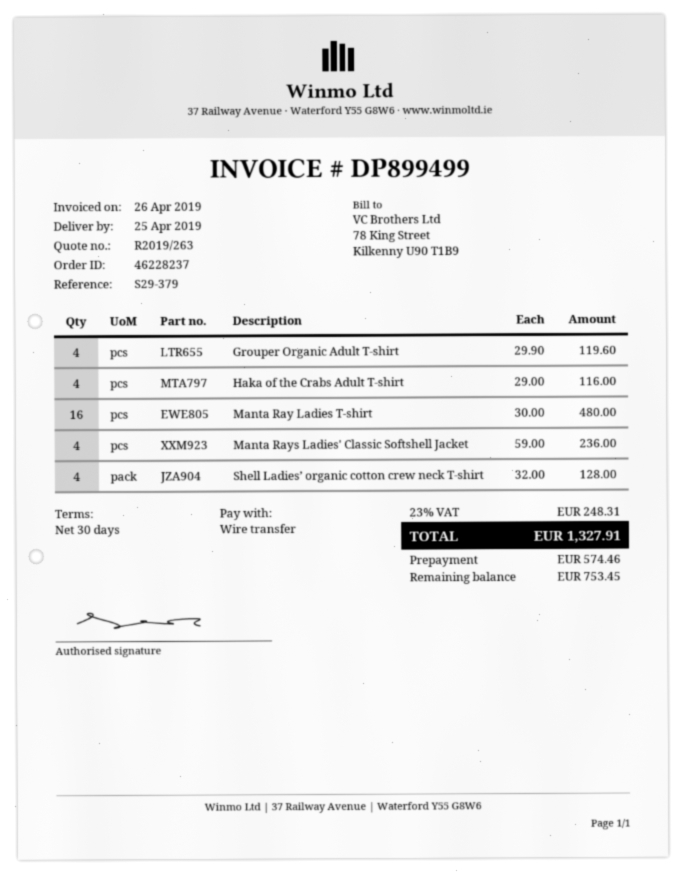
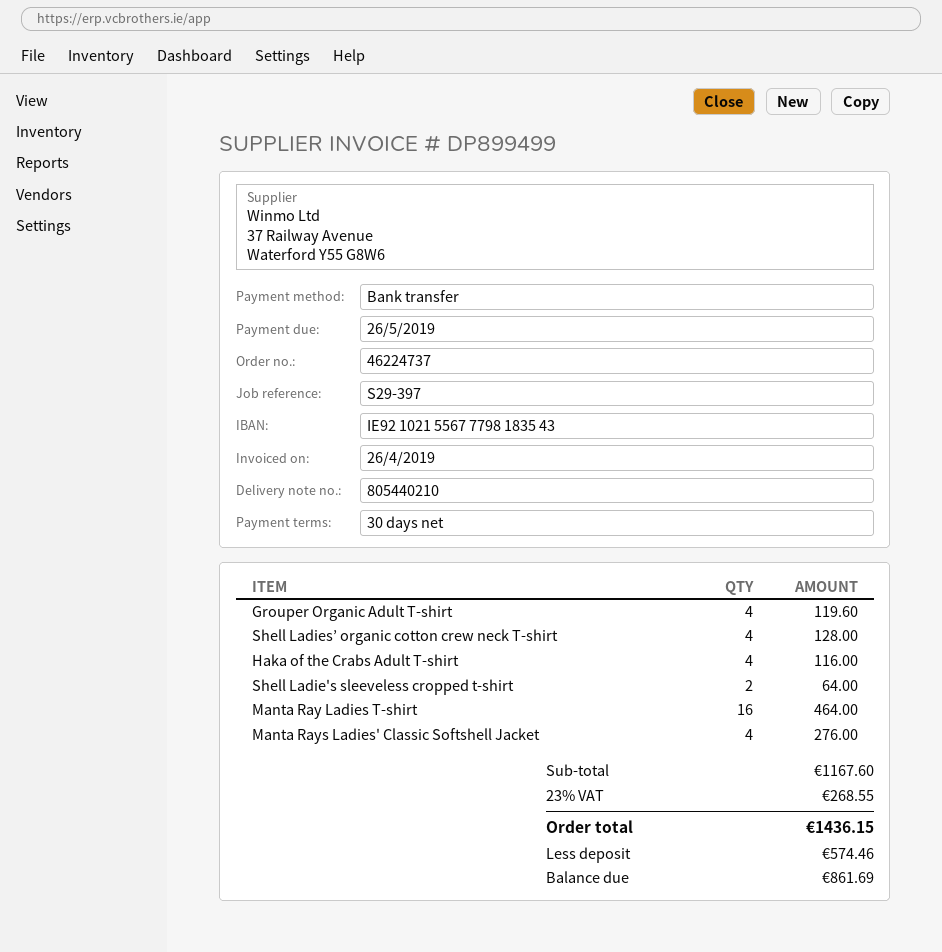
order number: 46228237 -> 46224737
reference: S29-379 -> S29-397
Manta Ray Ladies T-shirt: 16 for 480.00 -> 16 for 464.00
Manta Rays Ladies' Classic Softshell Jacket: 4 for 236.00 -> 4 for 276.00
Shell Ladie's sleeveless cropped t-shirt: none -> 2 for 64.00
tax: 23% = 248.31 -> 23% = 268.55
total: 1327.91 -> 1436.15
balance: 753.45 -> 861.69

